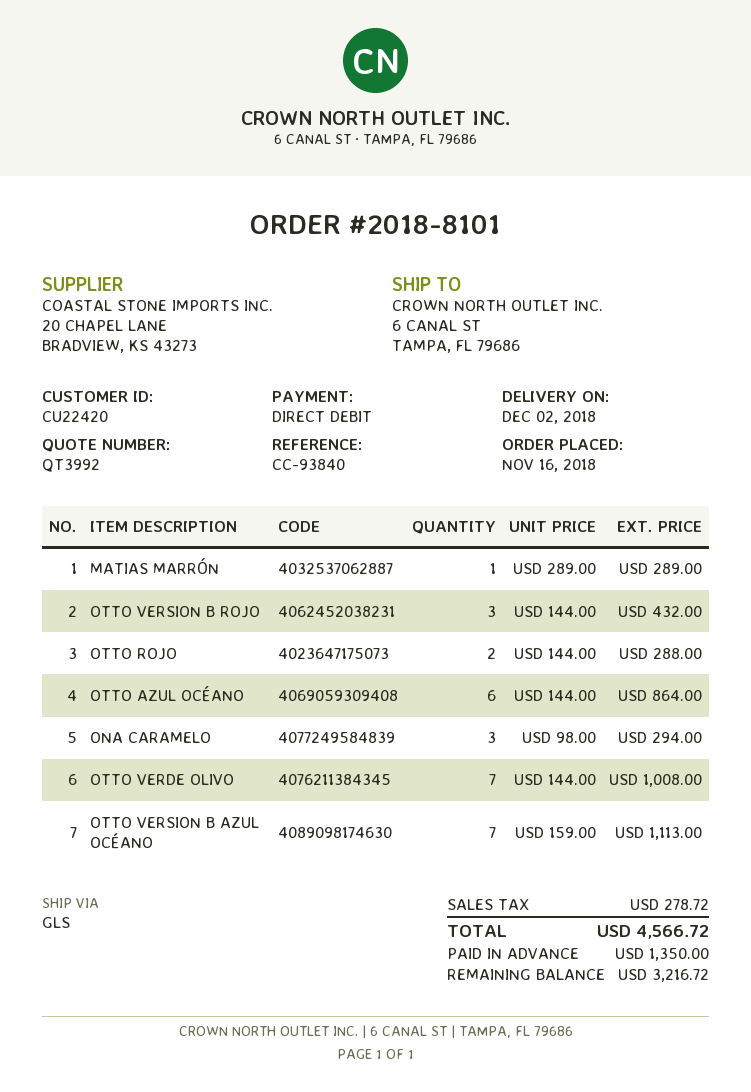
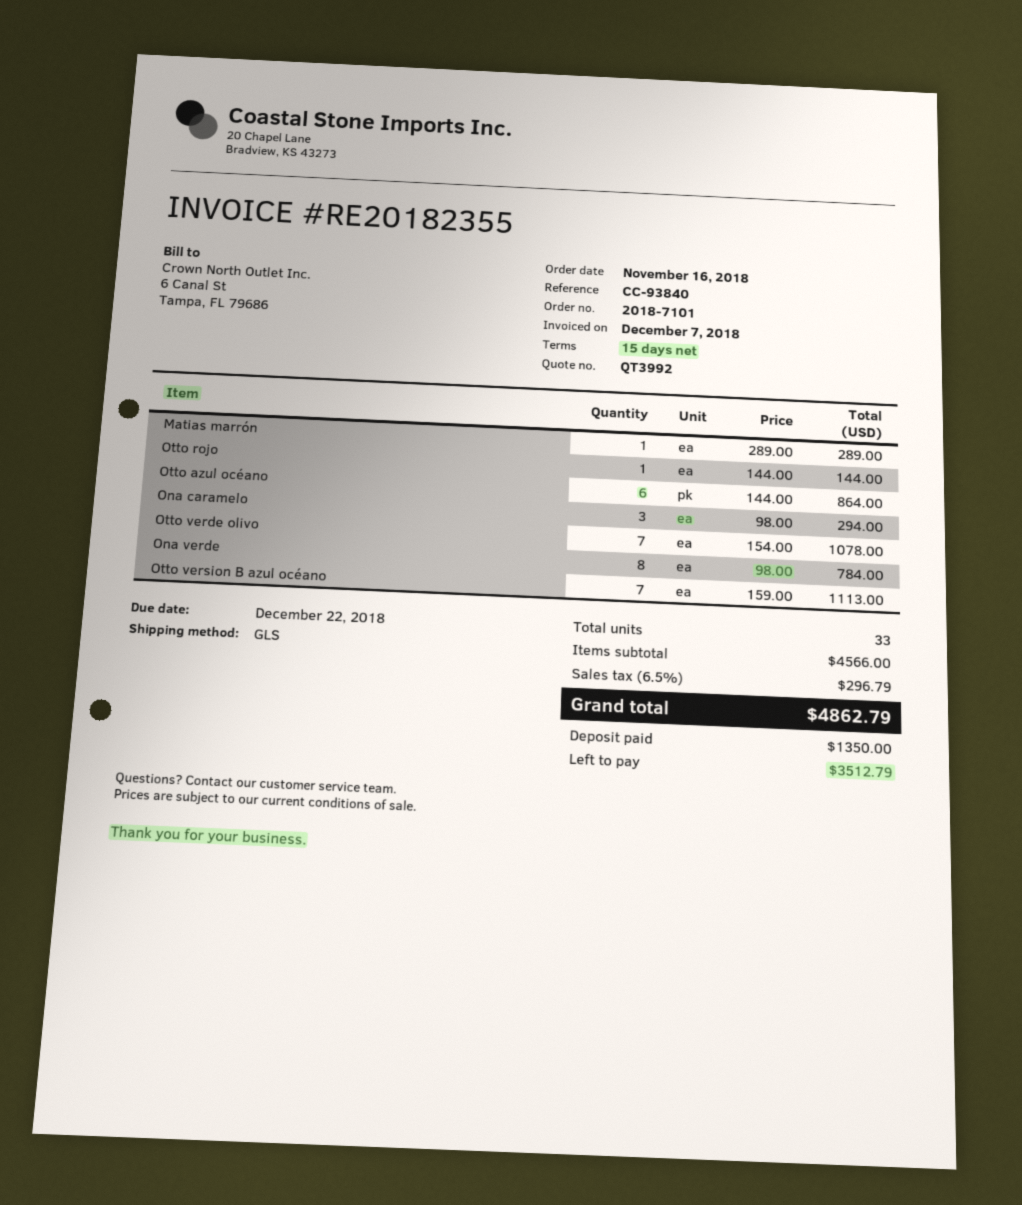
order number: 2018-8101 -> 2018-7101
OTTO VERSION B ROJO: 3 x 144.00 = 432.00 -> none
OTTO ROJO: 2 x 144.00 = 288.00 -> 1 x 144.00 = 144.00
OTTO VERDE OLIVO: 7 x 144.00 = 1008.00 -> 7 x 154.00 = 1078.00
Ona verde: none -> 8 x 98.00 = 784.00
tax: 278.72 -> 296.79
total: 4566.72 -> 4862.79
balance: 3216.72 -> 3512.79

